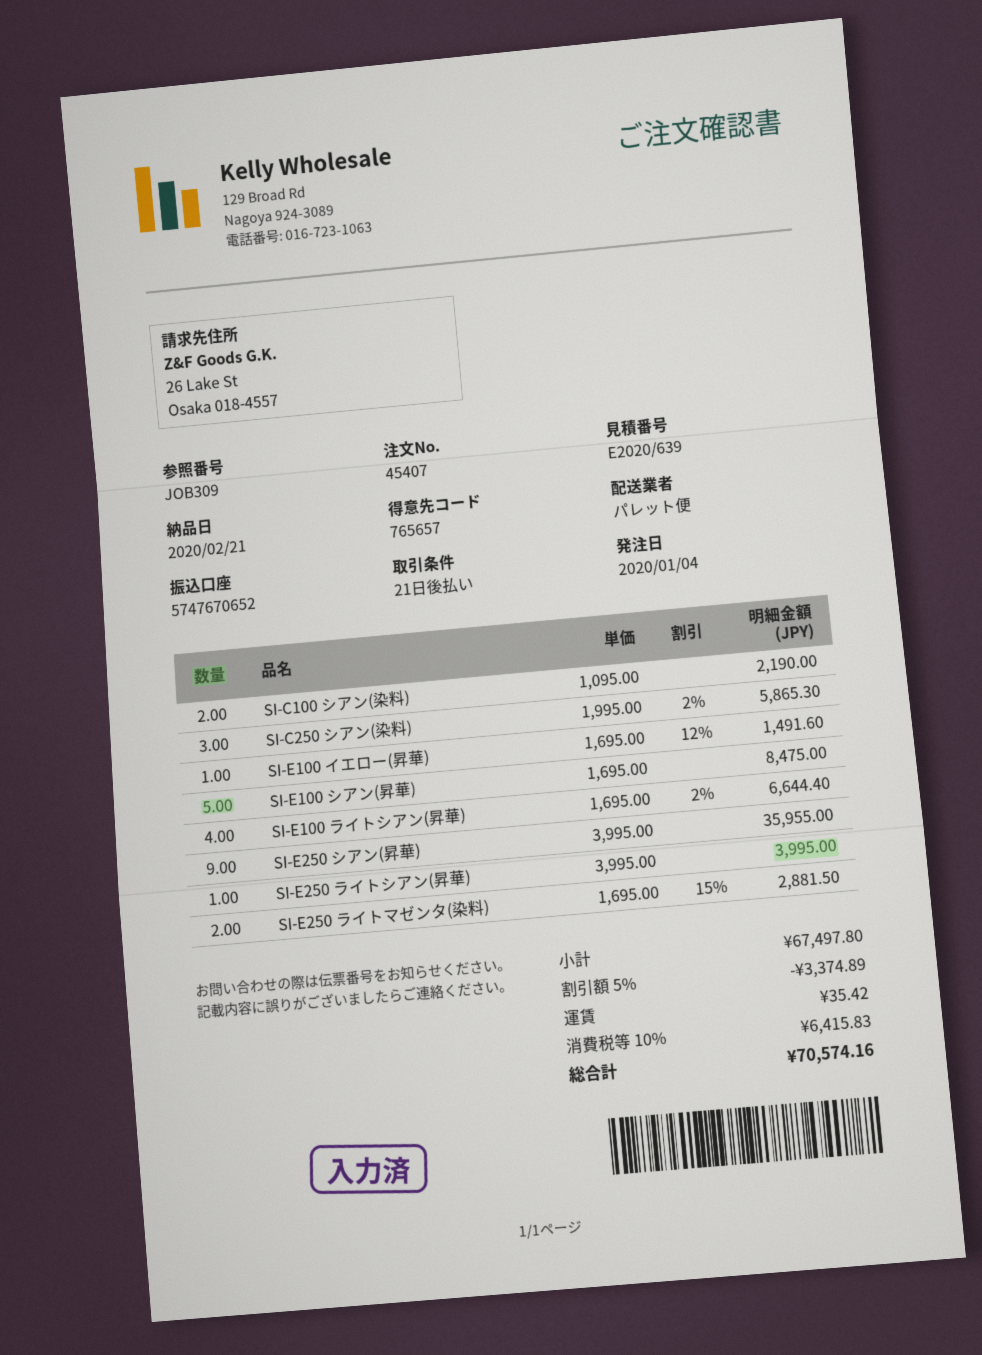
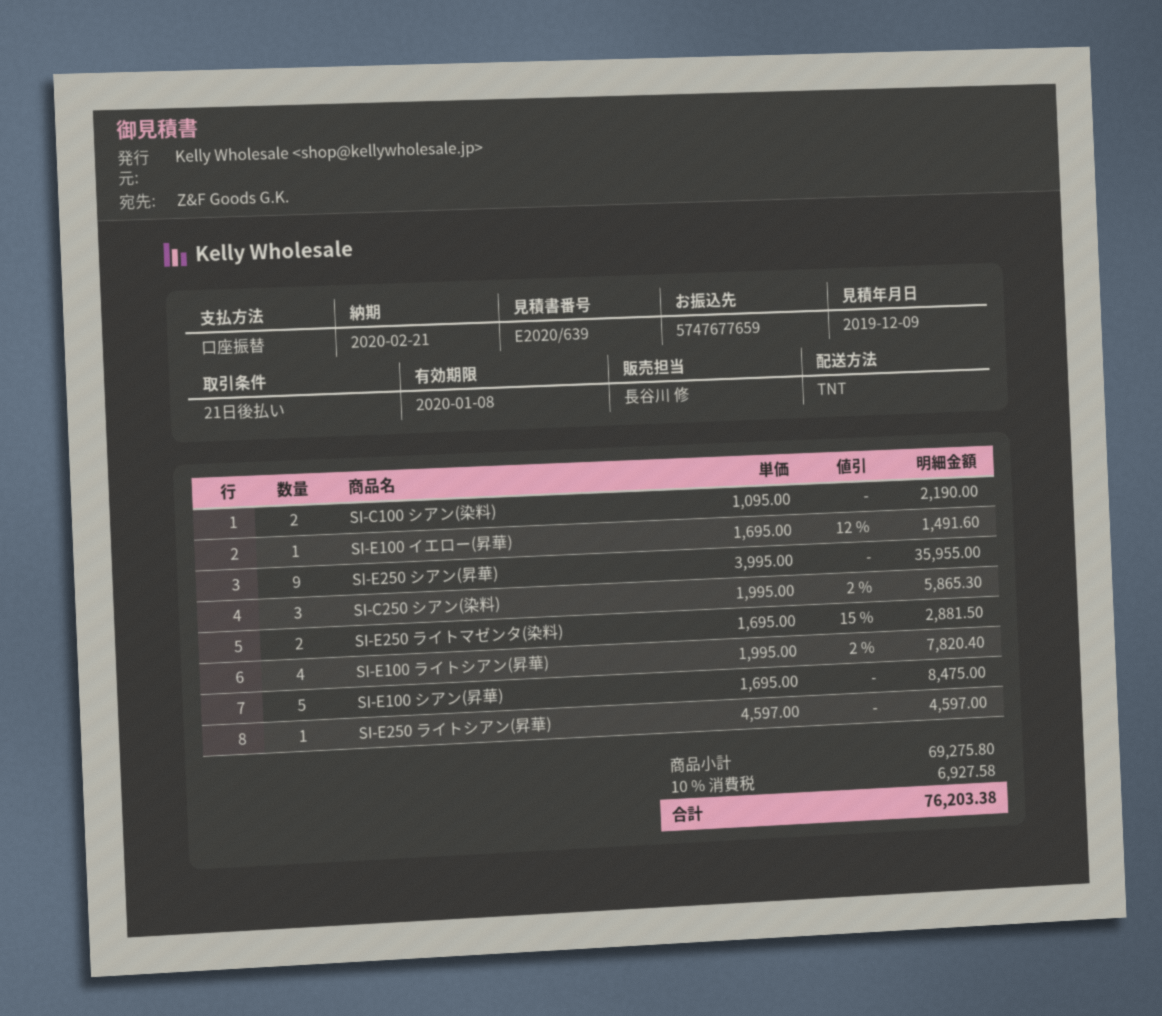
bank account: 5747670652 -> 5747677659
shipping method: pallet freight -> TNT
SI-E100 ライトシアン(昇華): 4 x 1695.00 - 2% = 6644.40 -> 4 x 1995.00 - 2% = 7820.40
SI-E250 ライトシアン(昇華): 1 x 3995.00 = 3995.00 -> 1 x 4597.00 = 4597.00
subtotal: 67497.80 -> 69275.80
discount: 5% = 3374.89 -> none
shipping: 35.42 -> none
tax: 10% = 6415.83 -> 10% = 6927.58
total: 70574.16 -> 76203.38

